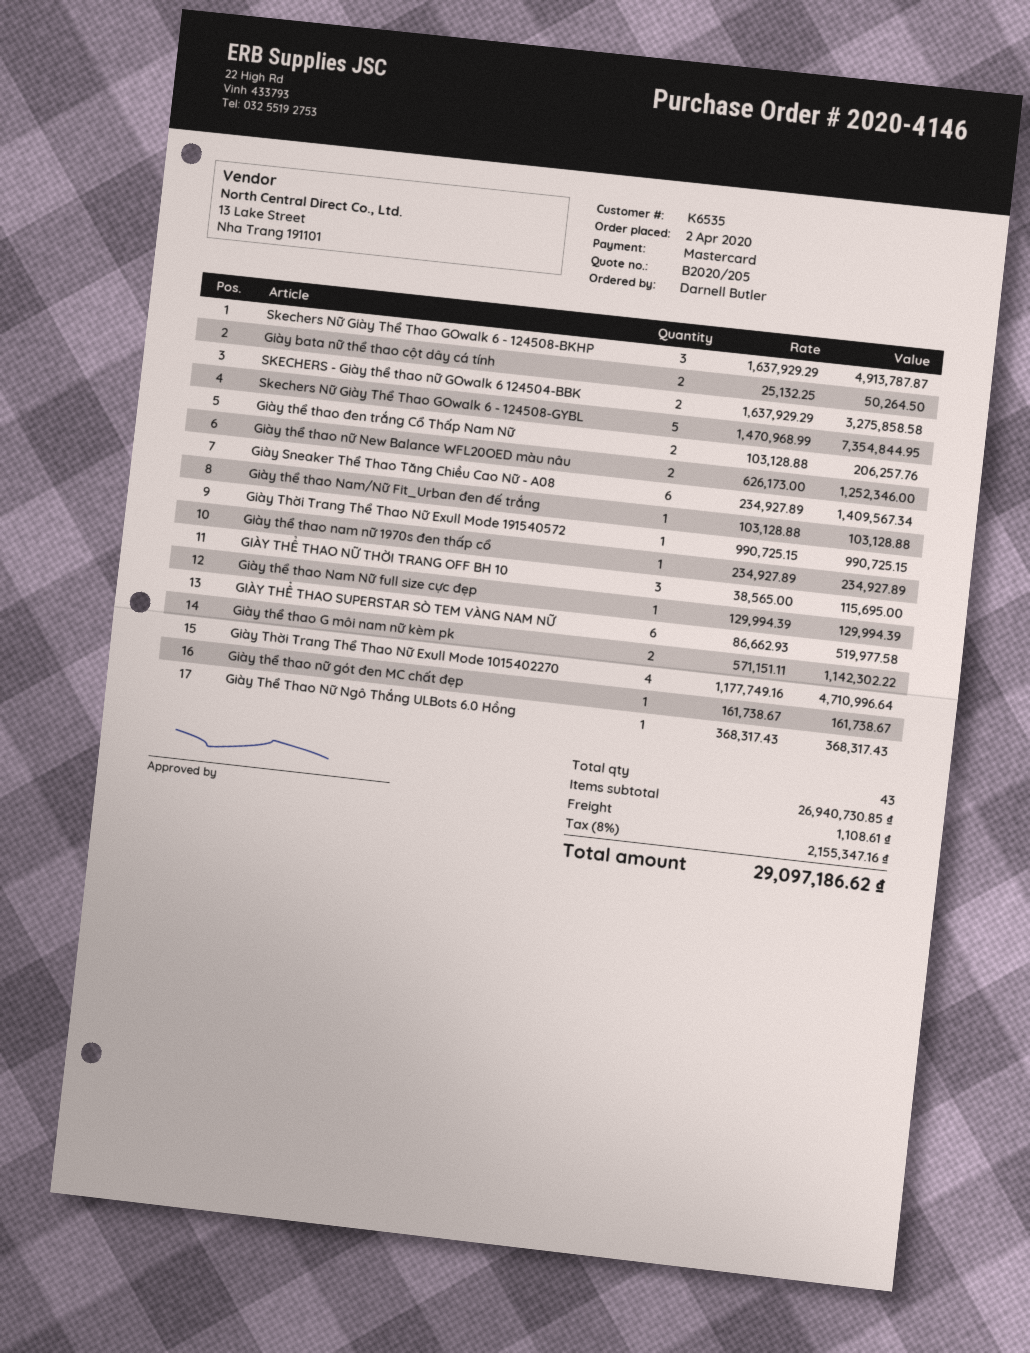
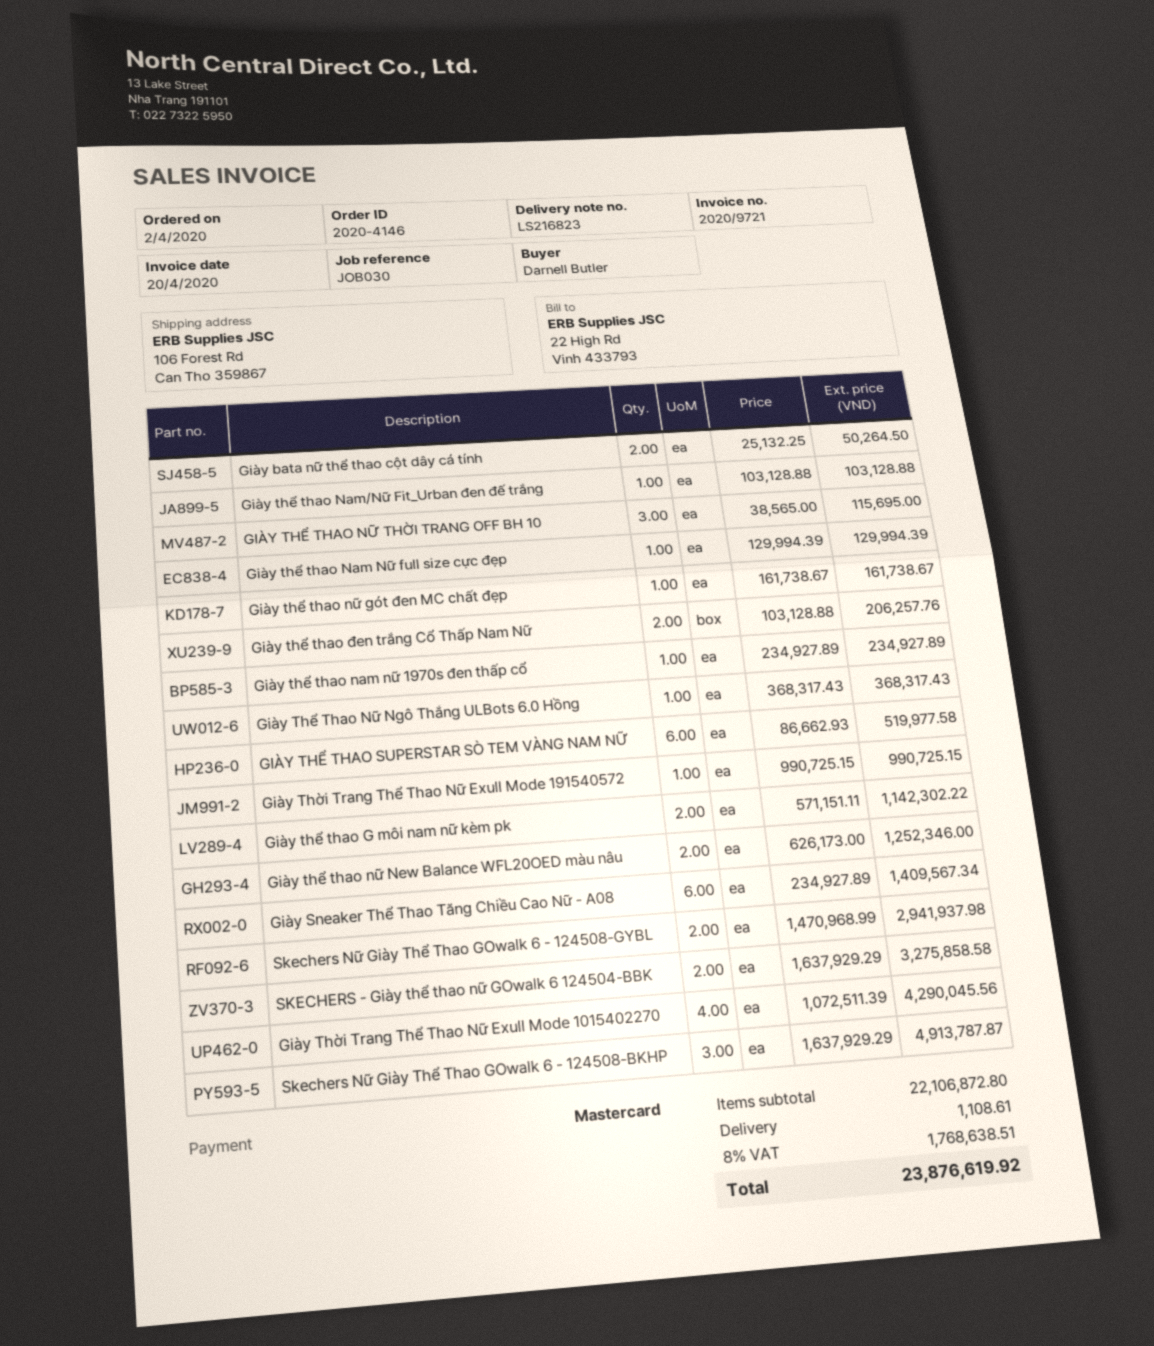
Skechers Nữ Giày Thể Thao GOwalk 6 - 124508-GYBL: 5 x 1470968.99 = 7354844.95 -> 2 x 1470968.99 = 2941937.98
Giày Thời Trang Thể Thao Nữ Exull Mode 1015402270: 4 x 1177749.16 = 4710996.64 -> 4 x 1072511.39 = 4290045.56
subtotal: 26940730.85 -> 22106872.80
tax: 8% = 2155347.16 -> 8% = 1768638.51
total: 29097186.62 -> 23876619.92

